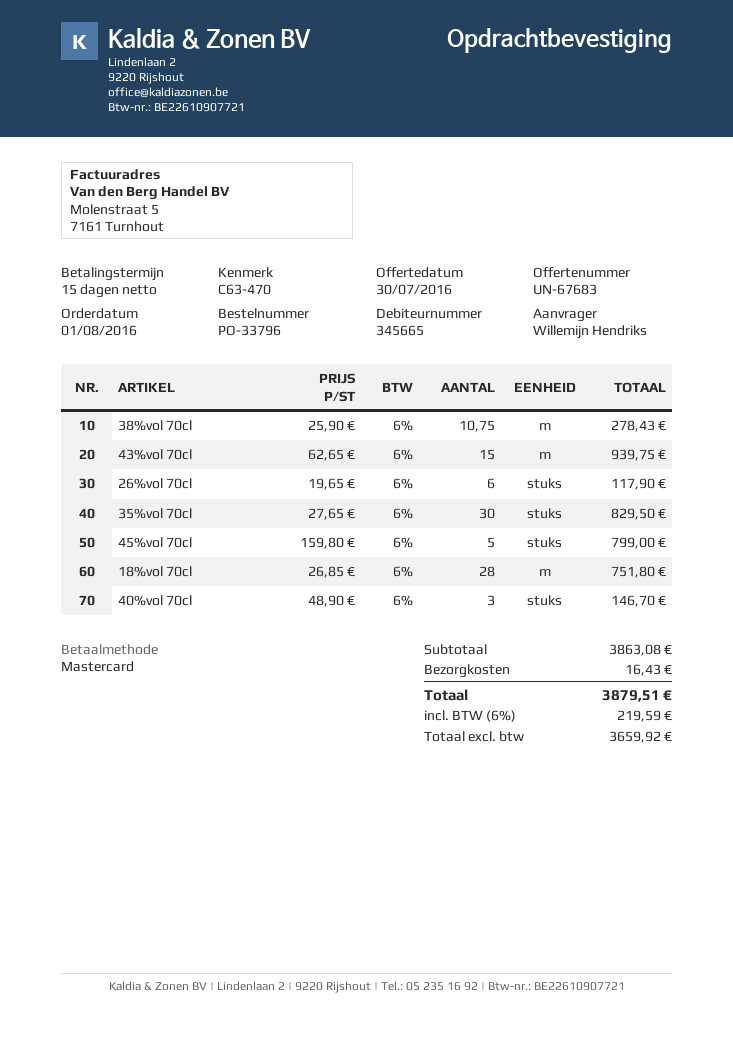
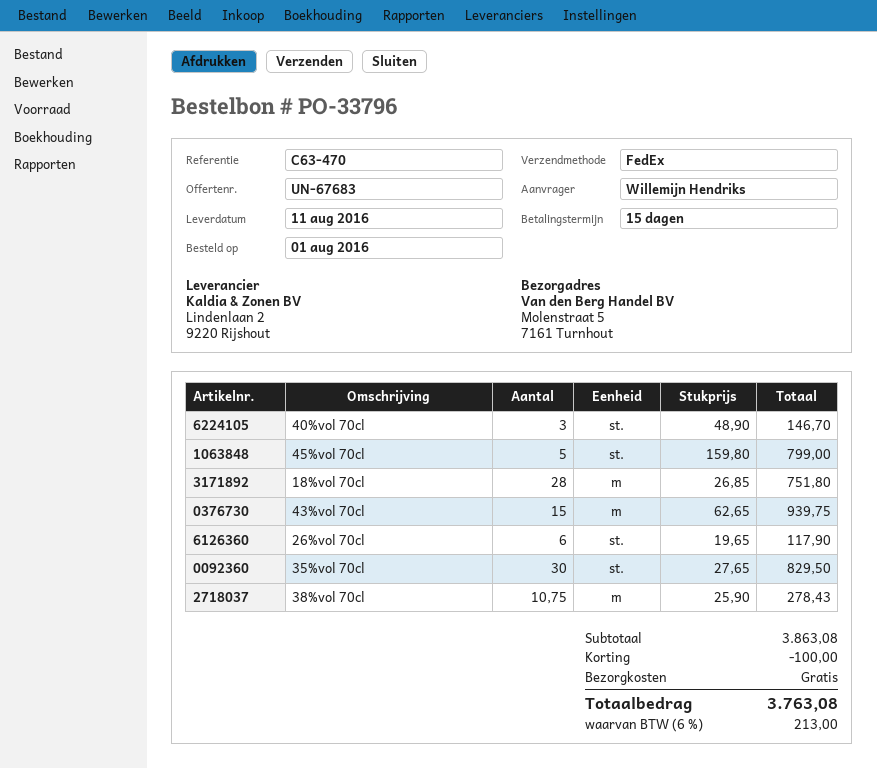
discount: none -> 100.00
shipping: 16.43 -> 0.00
tax: 6% = 219.59 -> 6% = 213.00
total: 3879.51 -> 3763.08

